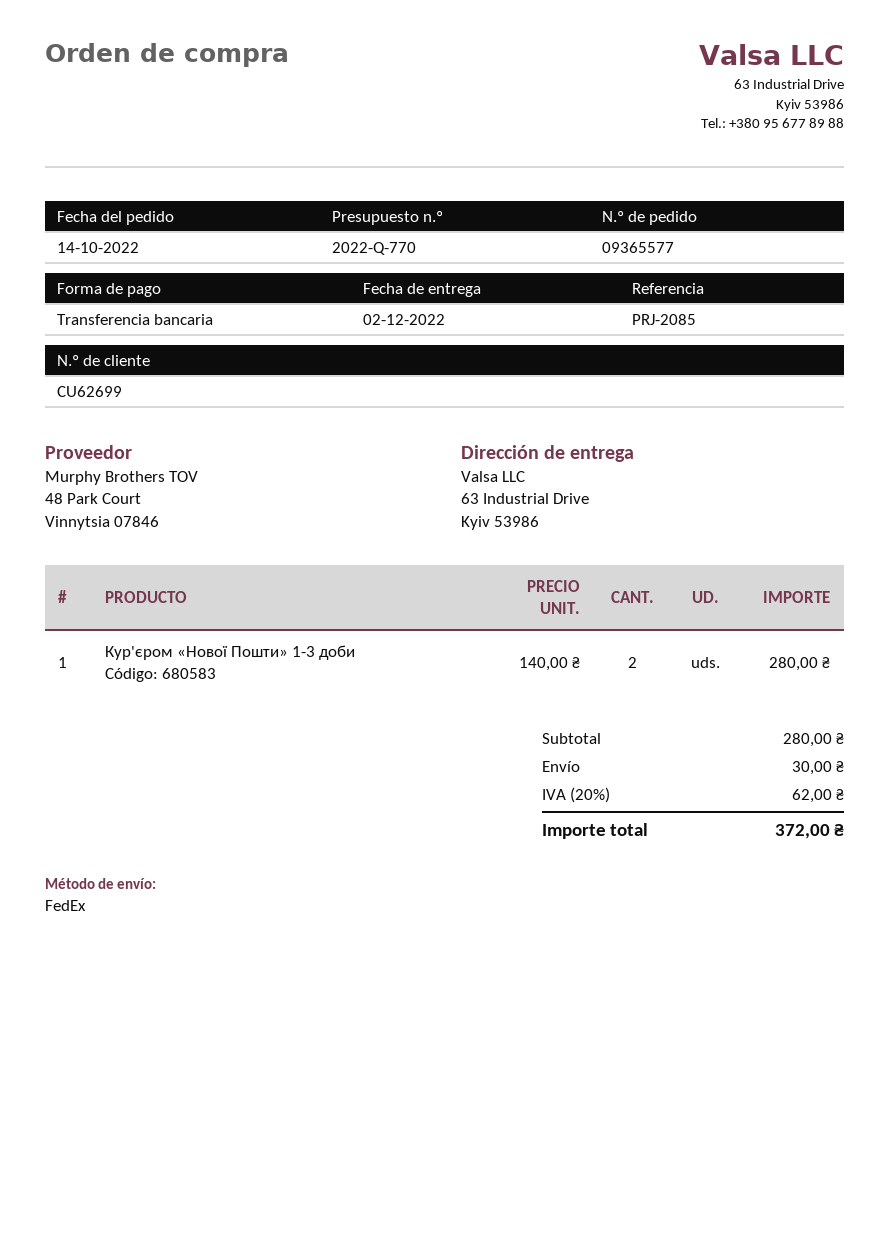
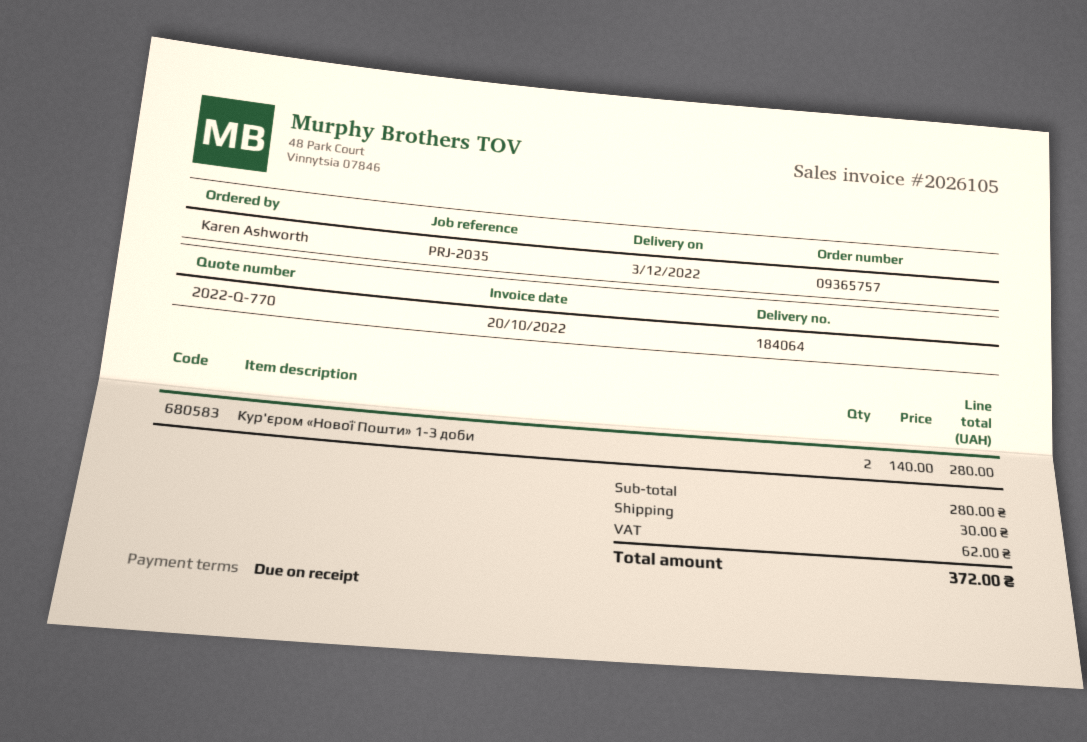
order number: 09365577 -> 09365757
delivery date: 2022-12-02 -> 2022-12-03
reference: PRJ-2085 -> PRJ-2035

